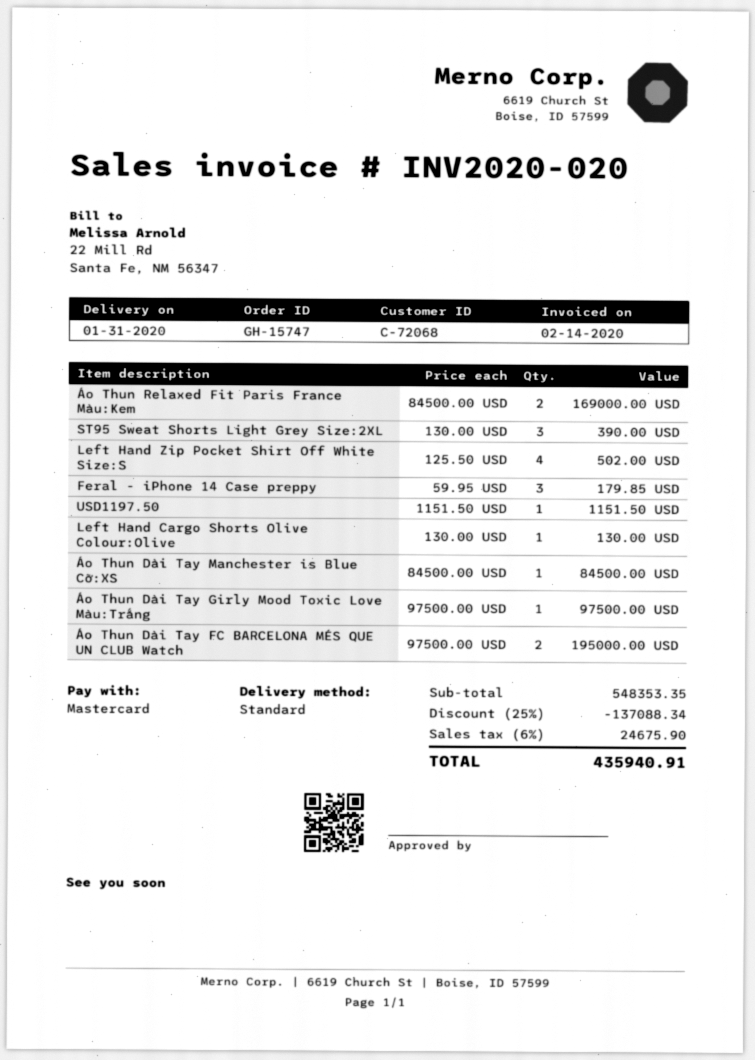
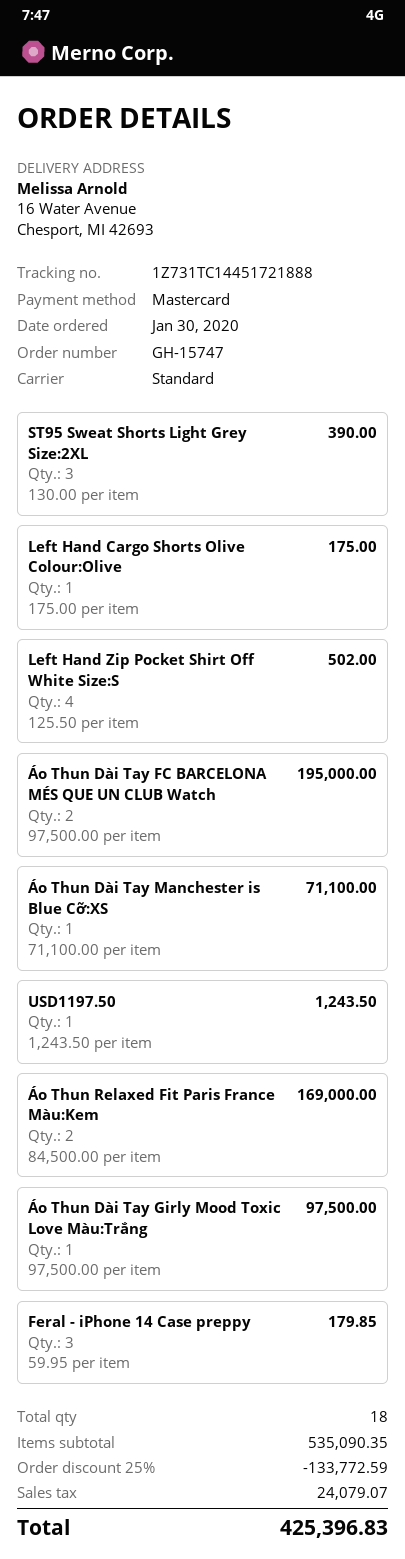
USD1197.50: 1 x 1151.50 = 1151.50 -> 1 x 1243.50 = 1243.50
Left Hand Cargo Shorts Olive Colour:Olive: 1 x 130.00 = 130.00 -> 1 x 175.00 = 175.00
Áo Thun Dài Tay Manchester is Blue Cỡ:XS: 1 x 84500.00 = 84500.00 -> 1 x 71100.00 = 71100.00
subtotal: 548353.35 -> 535090.35
discount: 25% = 137088.34 -> 25% = 133772.59
tax: 24675.90 -> 24079.07
total: 435940.91 -> 425396.83

